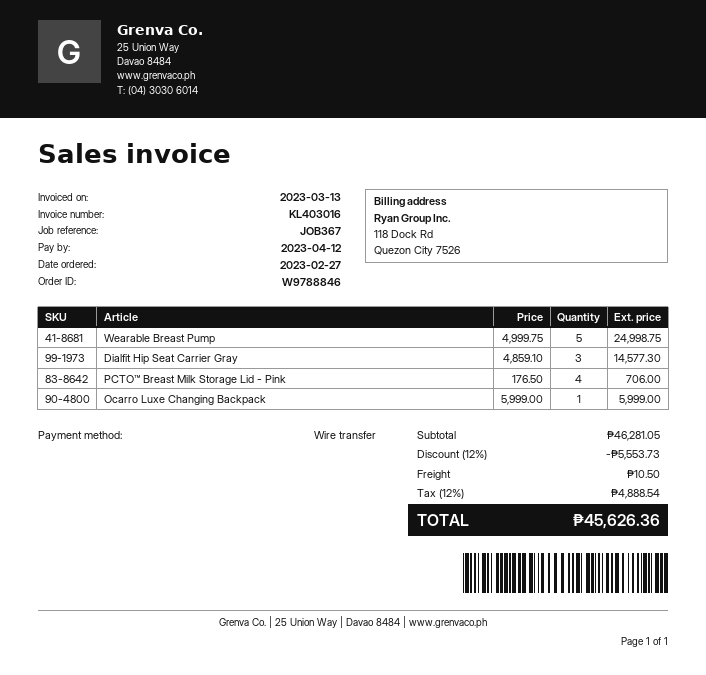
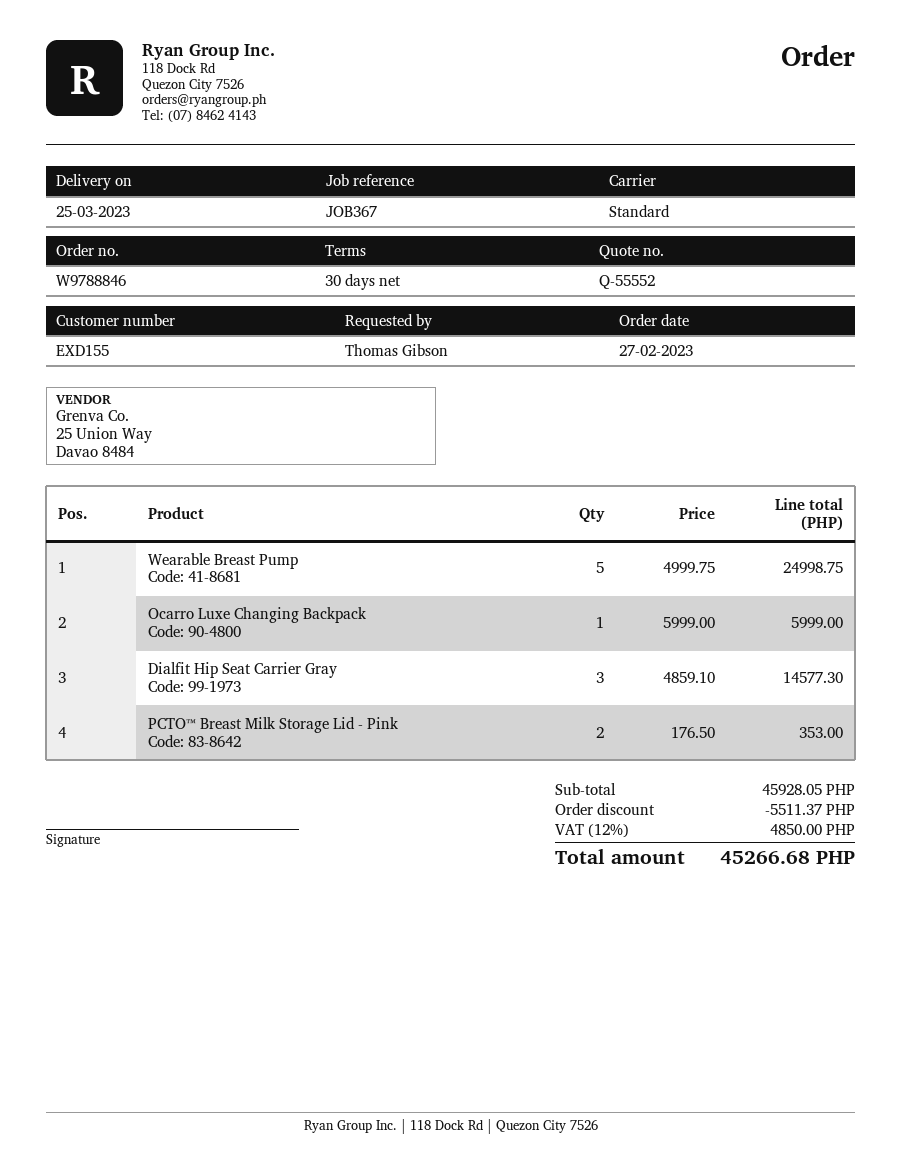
PCTO™ Breast Milk Storage Lid - Pink: 4 x 176.50 = 706.00 -> 2 x 176.50 = 353.00
subtotal: 46281.05 -> 45928.05
discount: 5553.73 -> 5511.37
shipping: 10.50 -> none
tax: 12% = 4888.54 -> 12% = 4850.00
total: 45626.36 -> 45266.68

